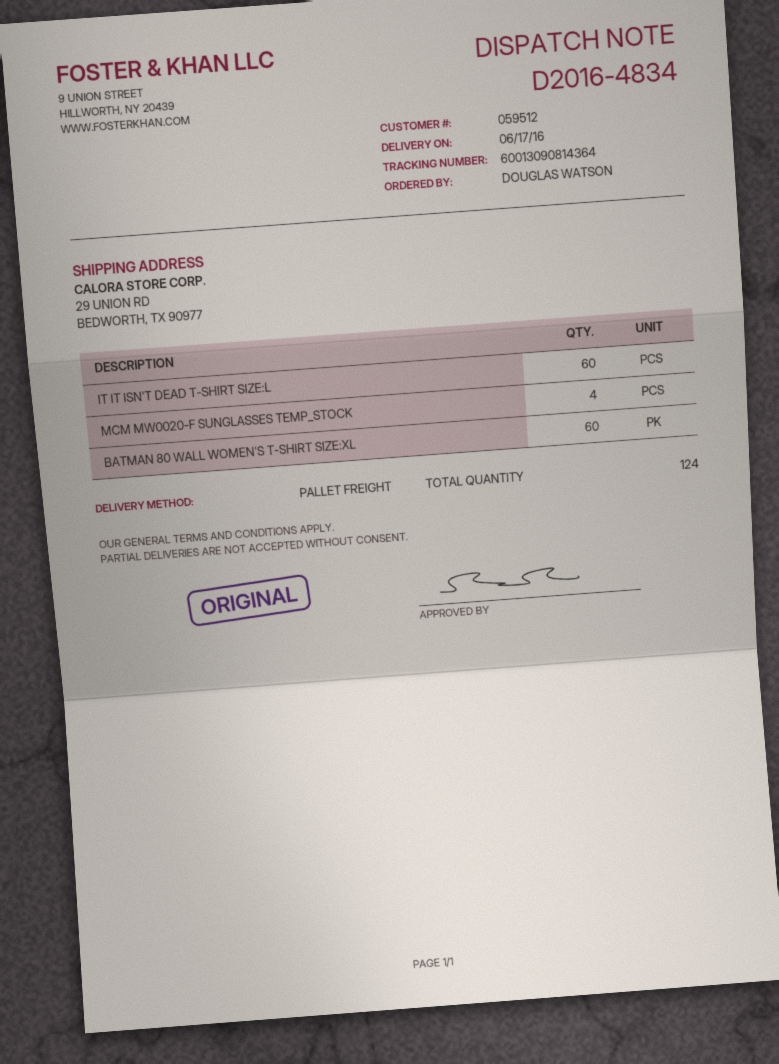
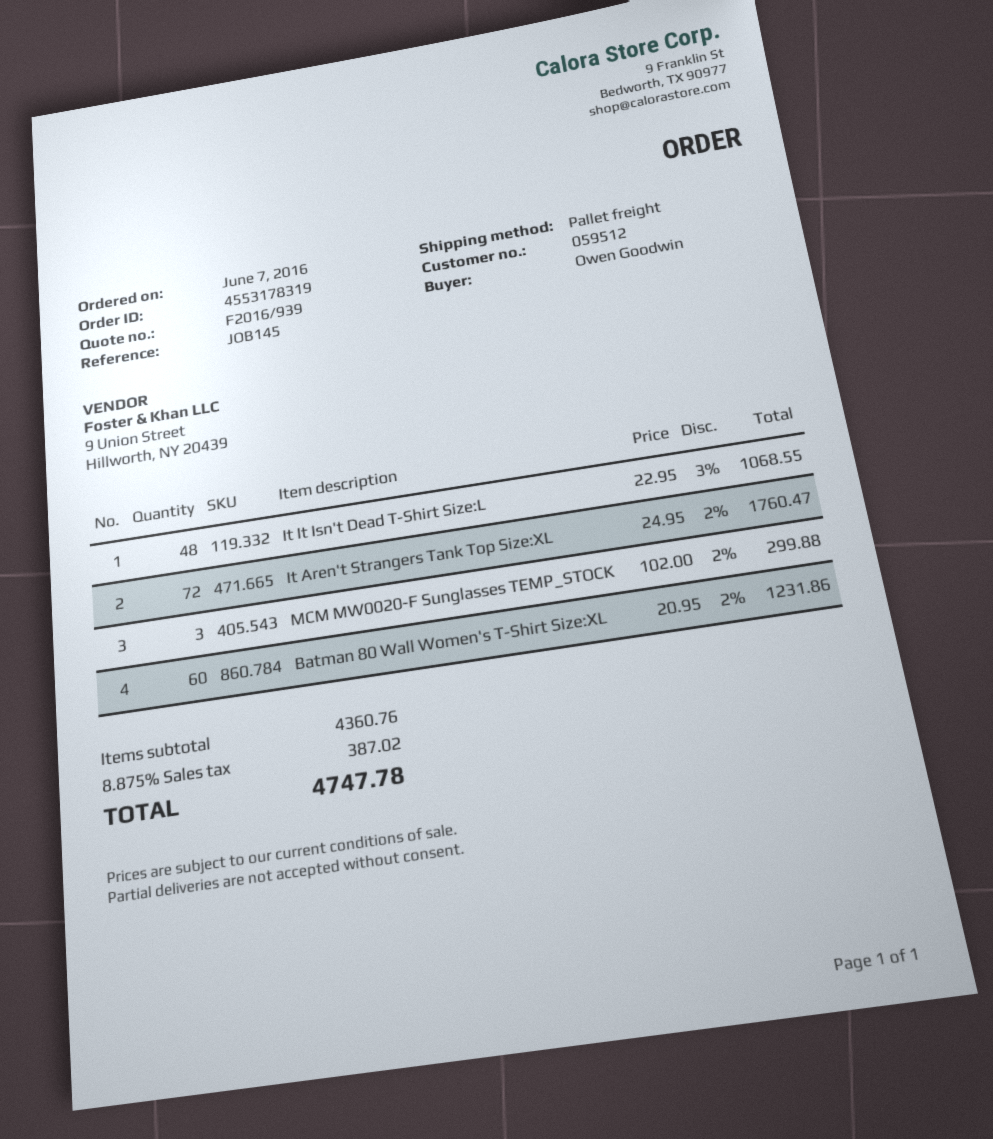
ordered by: DOUGLAS WATSON -> Owen Goodwin
IT IT ISN'T DEAD T-SHIRT SIZE:L: 60 -> 48
MCM MW0020-F SUNGLASSES TEMP_STOCK: 4 -> 3
It Aren't Strangers Tank Top Size:XL: none -> 72

